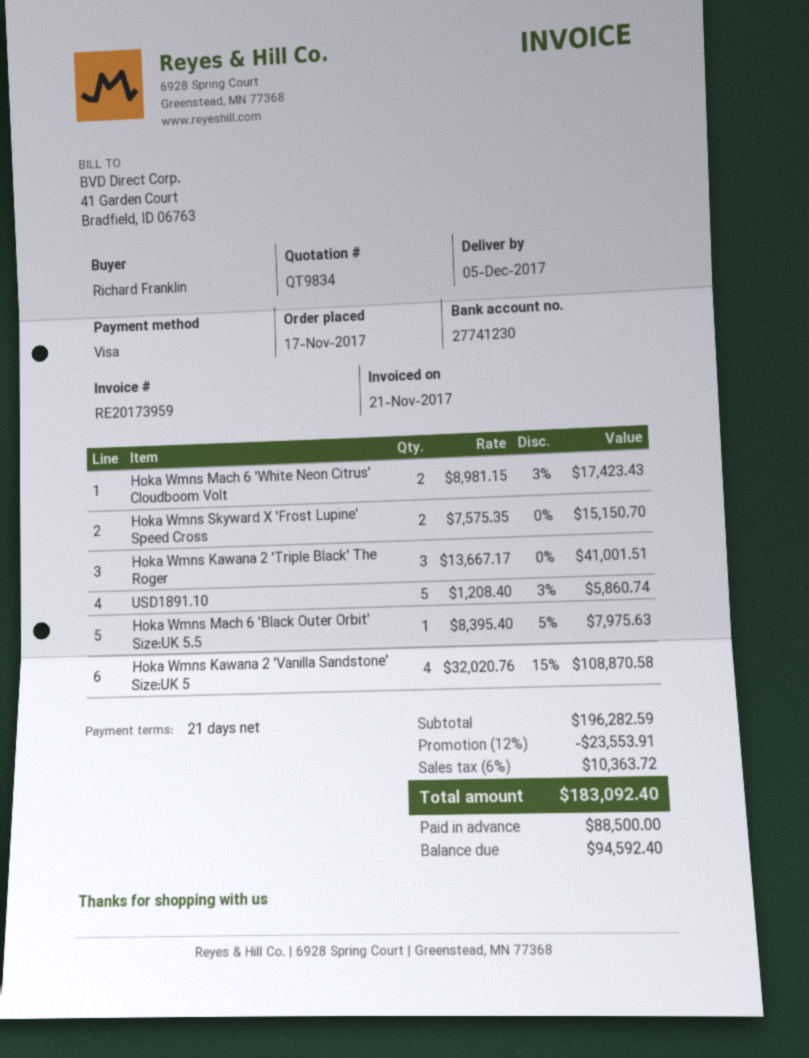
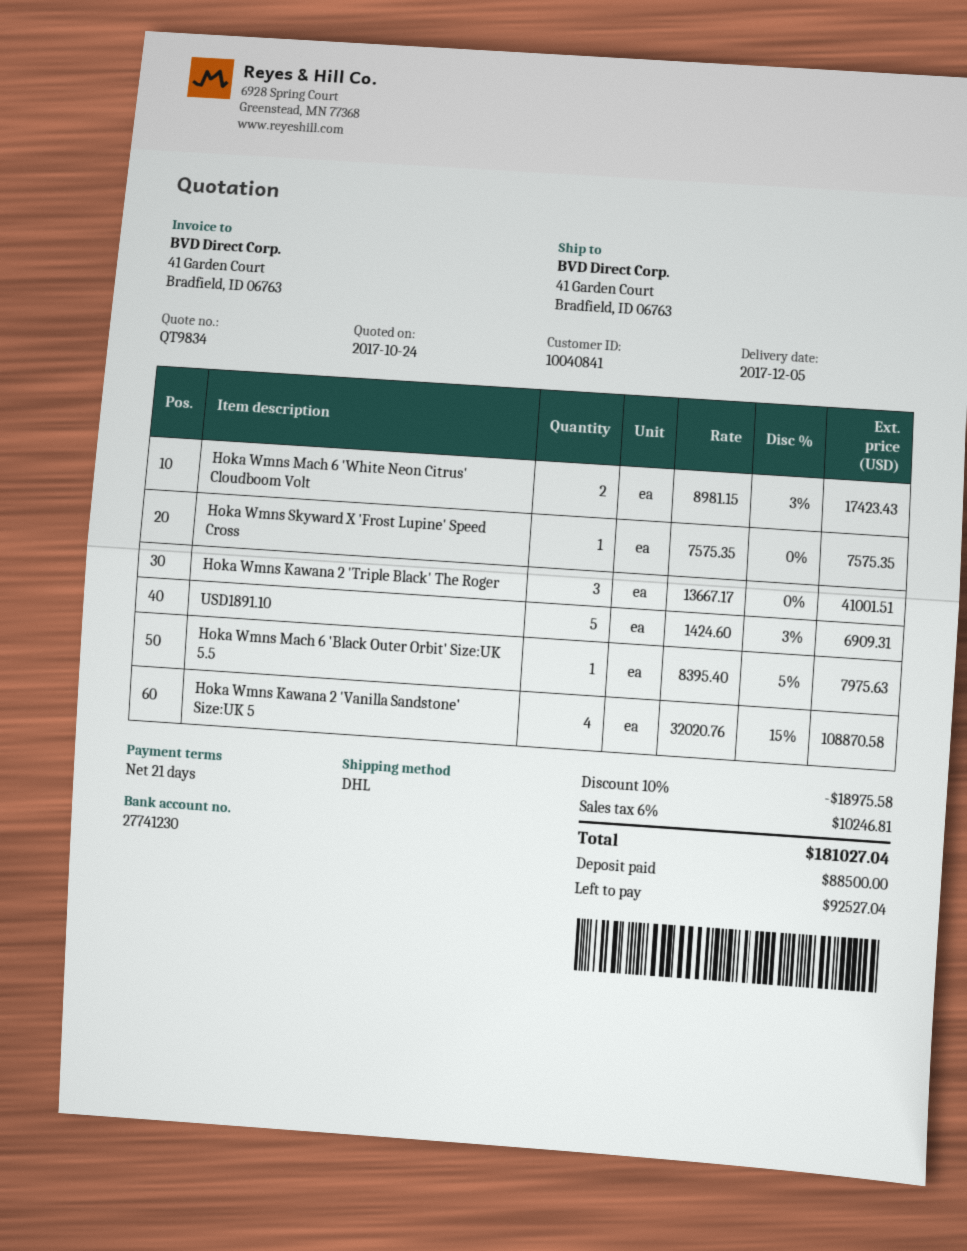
Hoka Wmns Skyward X 'Frost Lupine' Speed Cross: 2 x 7575.35 = 15150.70 -> 1 x 7575.35 = 7575.35
USD1891.10: 5 x 1208.40 - 3% = 5860.74 -> 5 x 1424.60 - 3% = 6909.31
discount: 12% = 23553.91 -> 10% = 18975.58
tax: 6% = 10363.72 -> 6% = 10246.81
total: 183092.40 -> 181027.04
balance: 94592.40 -> 92527.04

